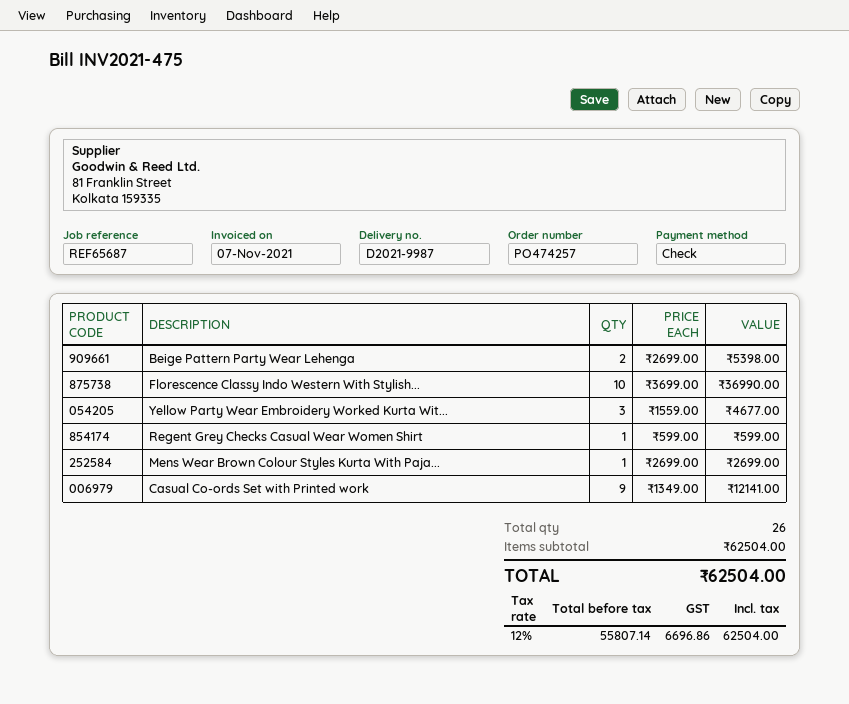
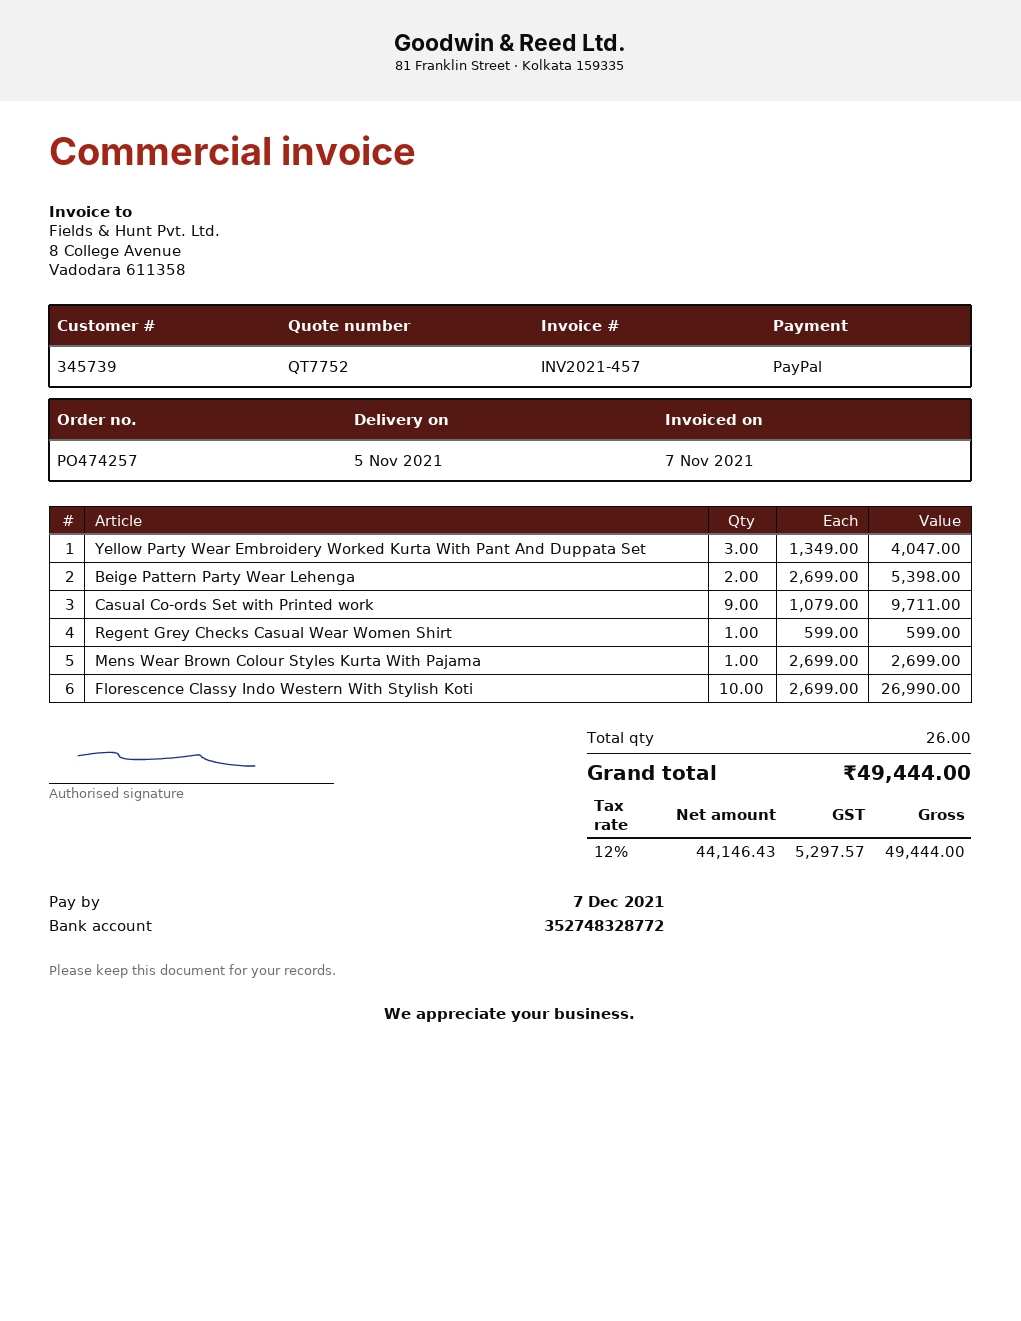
invoice number: INV2021-475 -> INV2021-457
payment method: cheque -> PayPal
Florescence Classy Indo Western With Stylish...: 10 x 3699.00 = 36990.00 -> 10 x 2699.00 = 26990.00
Yellow Party Wear Embroidery Worked Kurta Wit...: 3 x 1559.00 = 4677.00 -> 3 x 1349.00 = 4047.00
Casual Co-ords Set with Printed work: 9 x 1349.00 = 12141.00 -> 9 x 1079.00 = 9711.00
net: 55807.14 -> 44146.43
tax: 12% = 6696.86 -> 12% = 5297.57
total: 62504.00 -> 49444.00

